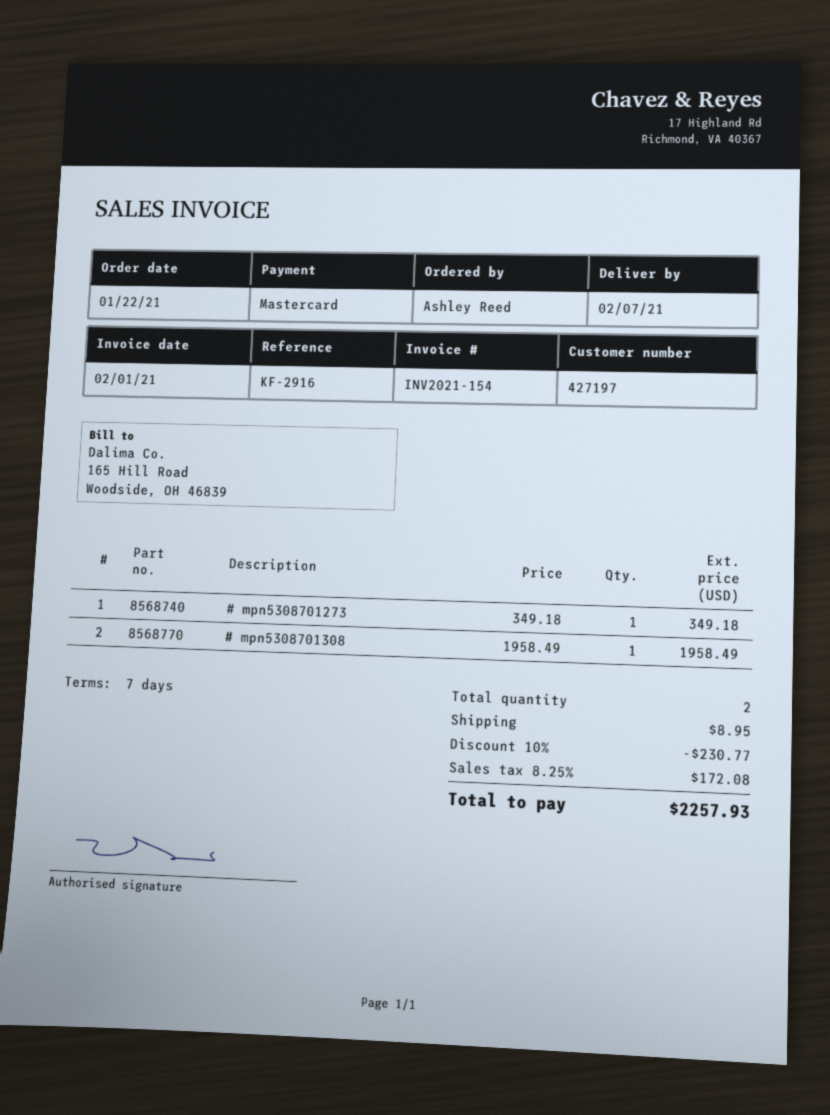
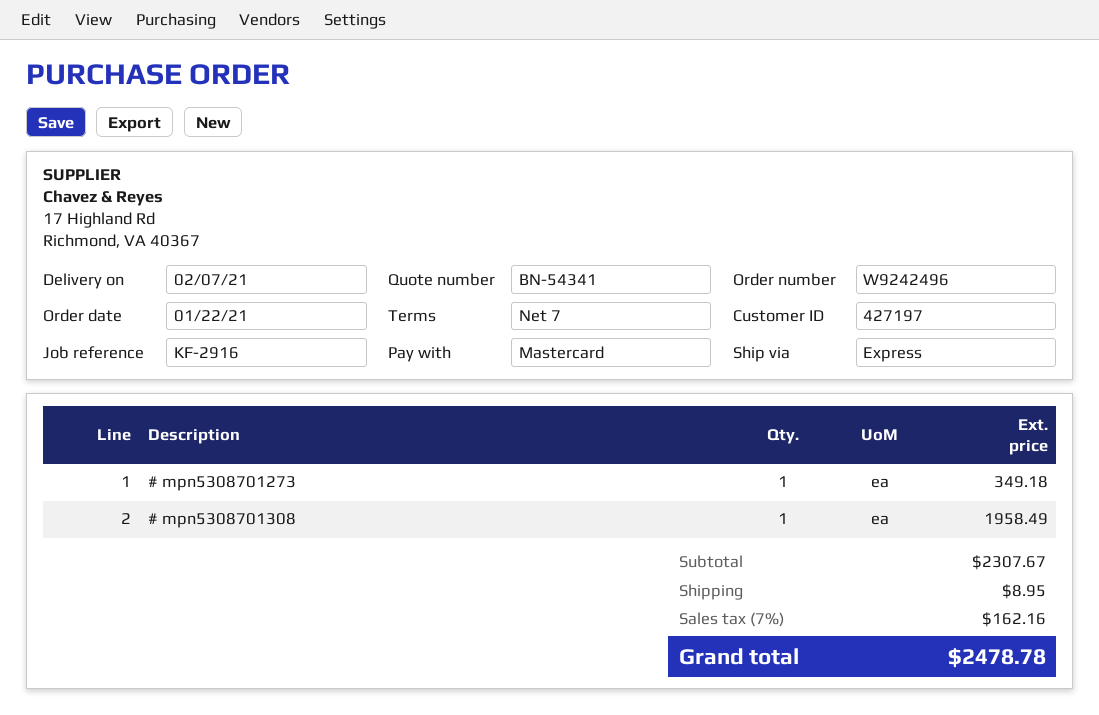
discount: 10% = 230.77 -> none
tax: 8.25% = 172.08 -> 7% = 162.16
total: 2257.93 -> 2478.78

